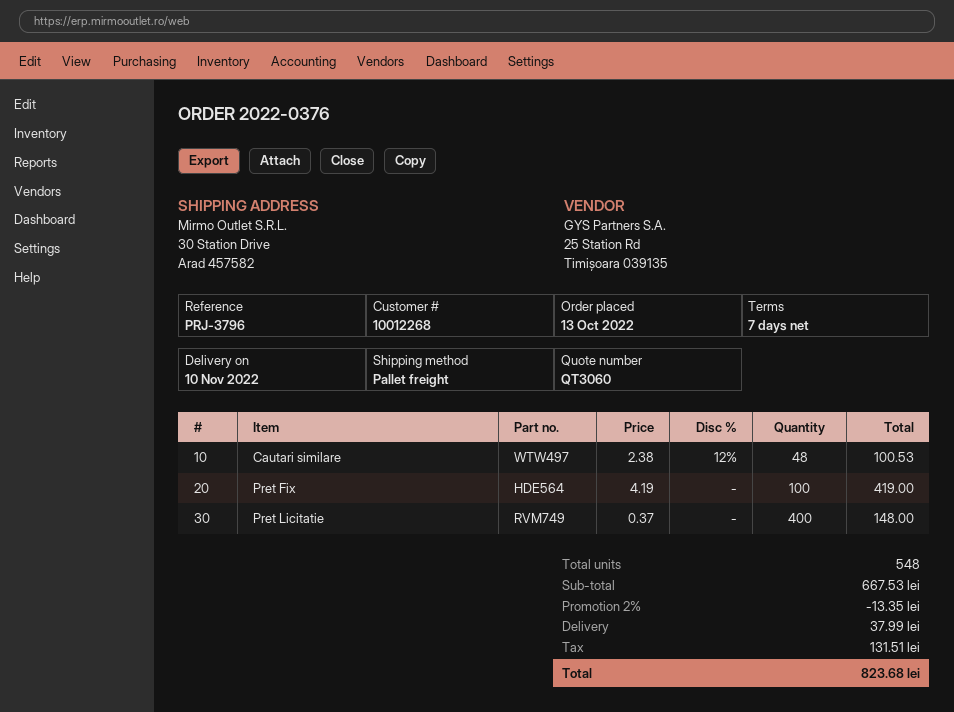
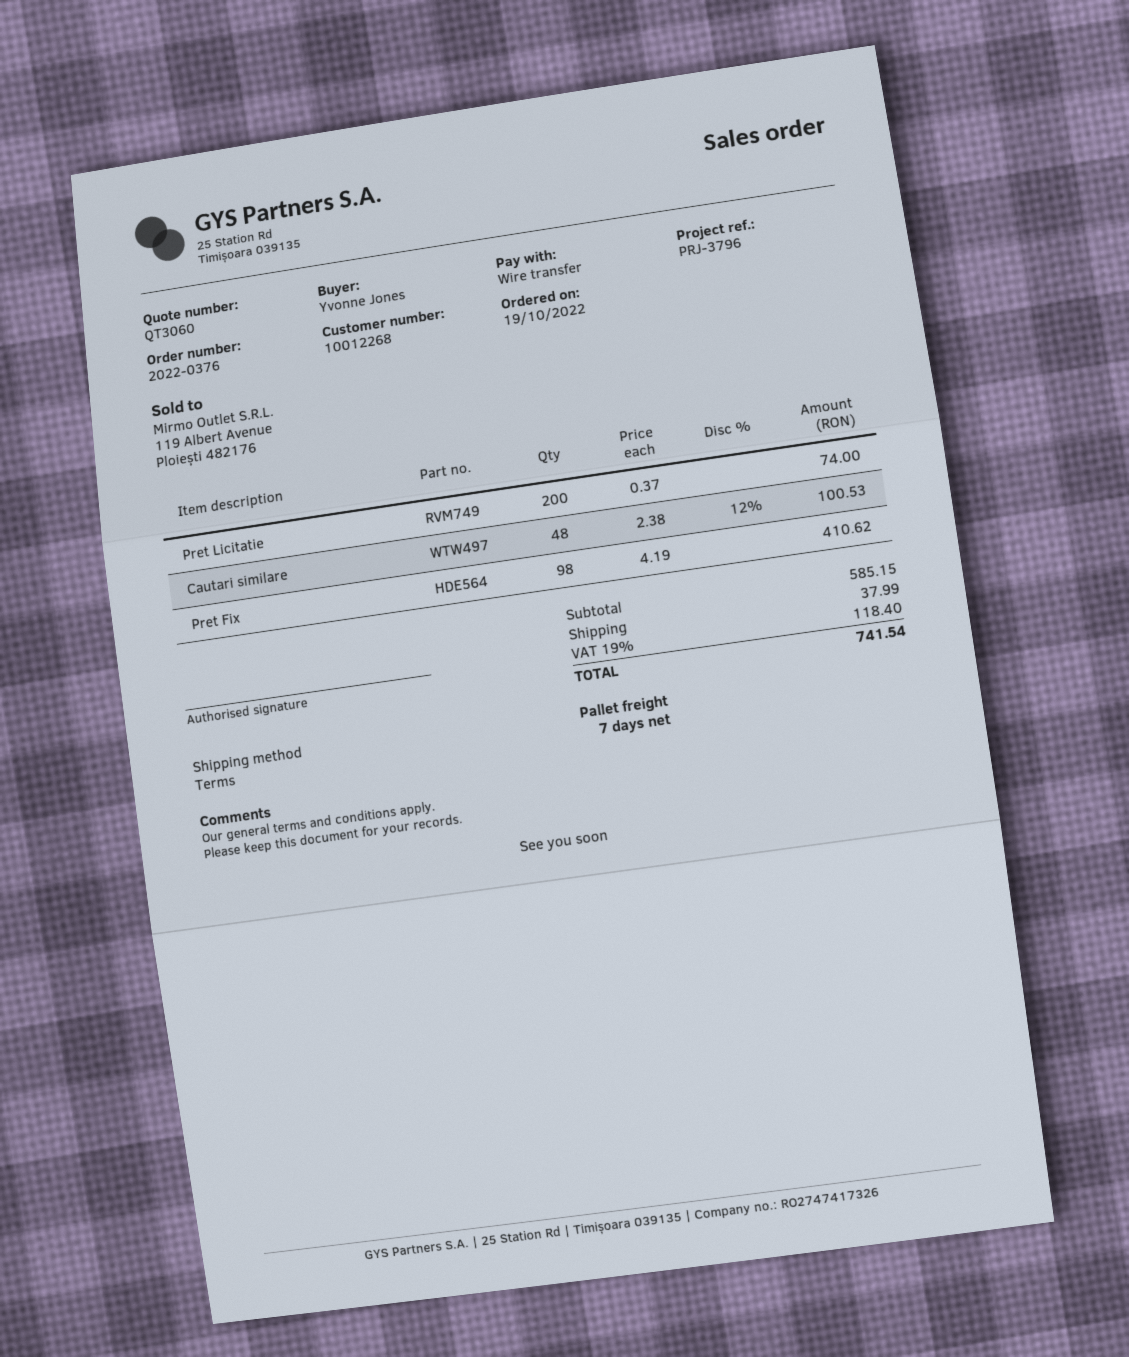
order date: 2022-10-13 -> 2022-10-19
Pret Fix: 100 x 4.19 = 419.00 -> 98 x 4.19 = 410.62
Pret Licitatie: 400 x 0.37 = 148.00 -> 200 x 0.37 = 74.00
subtotal: 667.53 -> 585.15
discount: 2% = 13.35 -> none
tax: 131.51 -> 118.40
total: 823.68 -> 741.54

